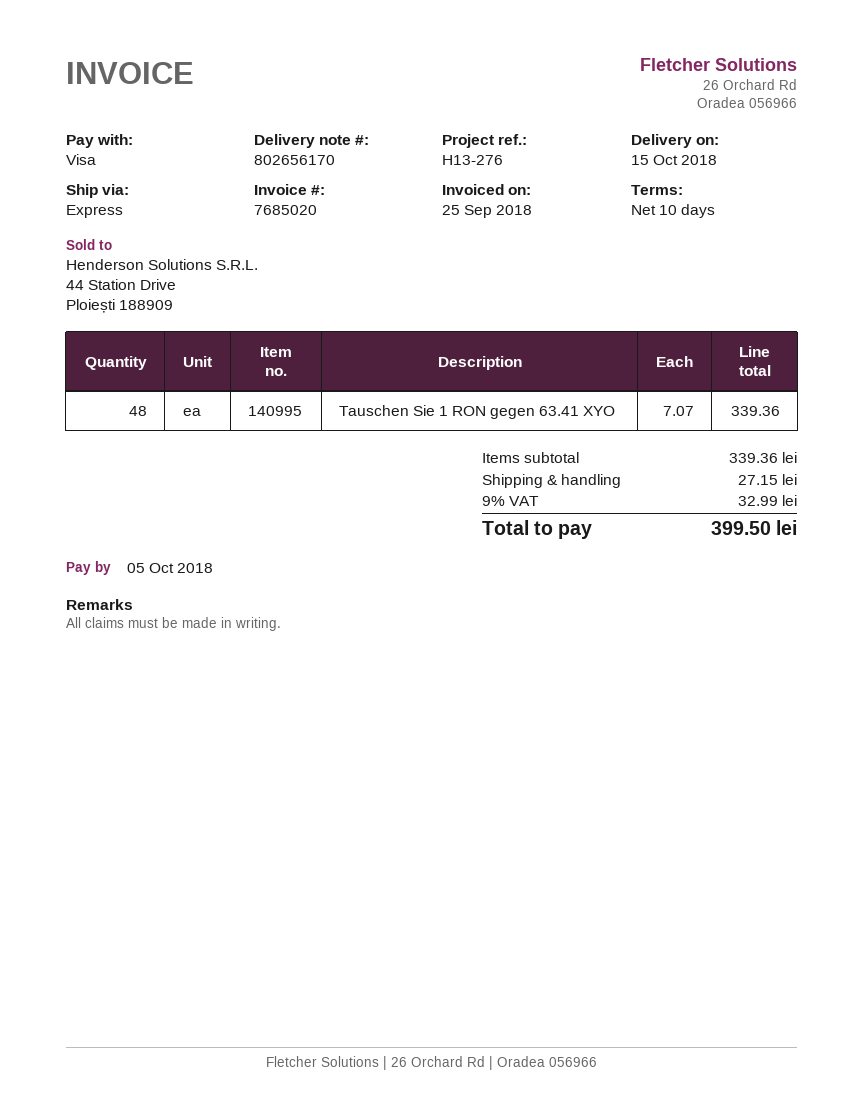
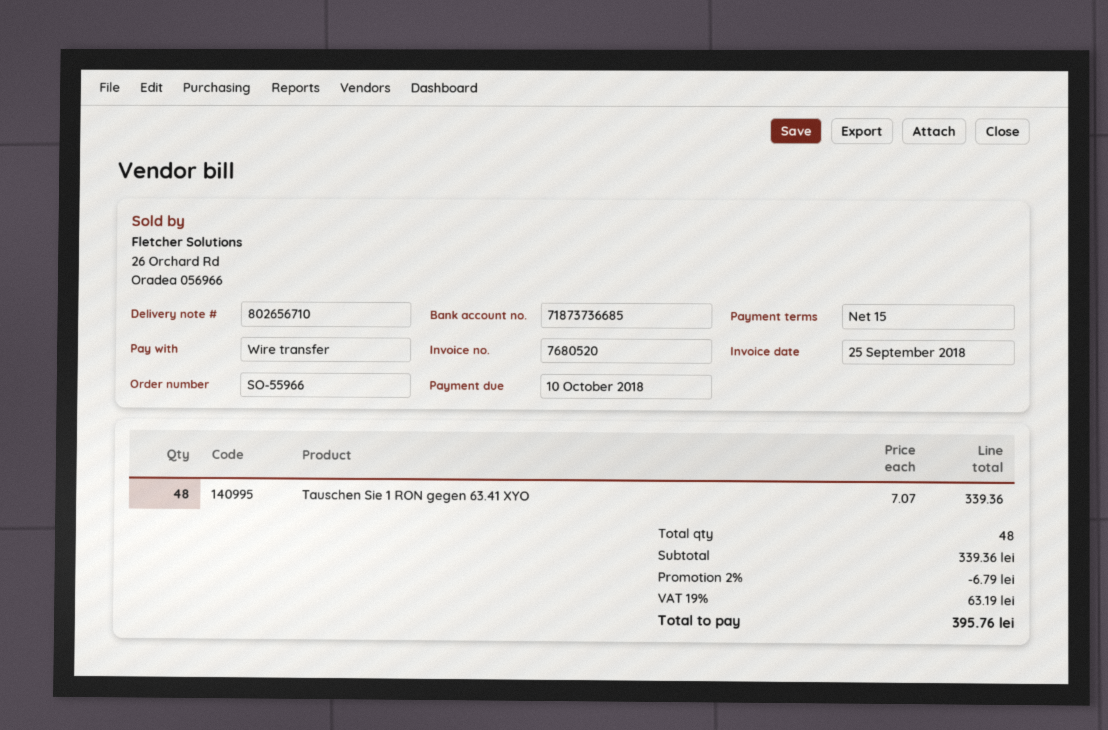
delivery note number: 802656170 -> 802656710
invoice number: 7685020 -> 7680520
payment terms: 10 days -> 15 days
due date: 2018-10-05 -> 2018-10-10
payment method: Visa -> bank transfer
discount: none -> 2% = 6.79
shipping: 27.15 -> none
tax: 9% = 32.99 -> 19% = 63.19
total: 399.50 -> 395.76

